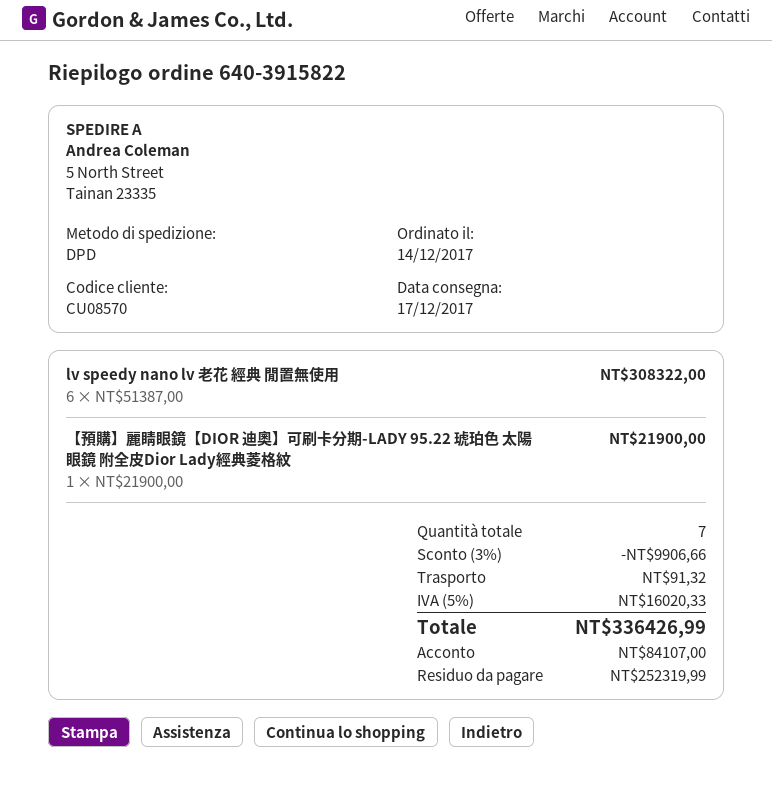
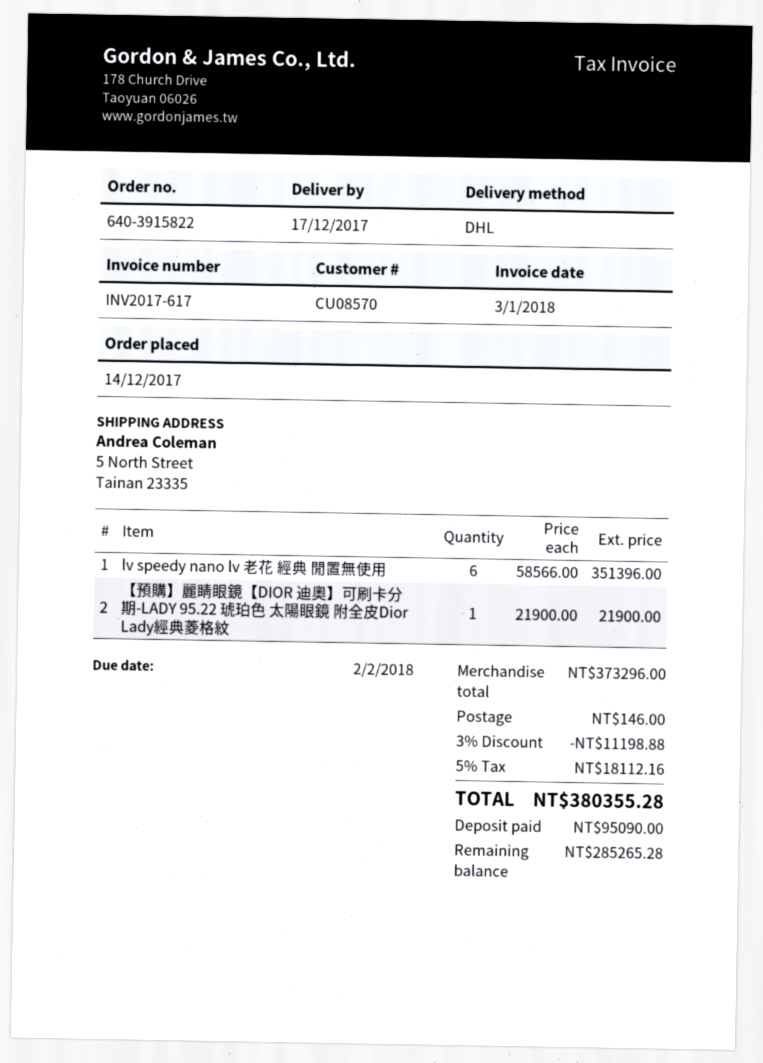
shipping method: DPD -> DHL
lv speedy nano lv 老花 經典 閒置無使用: 6 x 51387.00 = 308322.00 -> 6 x 58566.00 = 351396.00
discount: 3% = 9906.66 -> 3% = 11198.88
shipping: 91.32 -> 146.00
tax: 5% = 16020.33 -> 5% = 18112.16
total: 336426.99 -> 380355.28
deposit: 84107.00 -> 95090.00
balance: 252319.99 -> 285265.28

